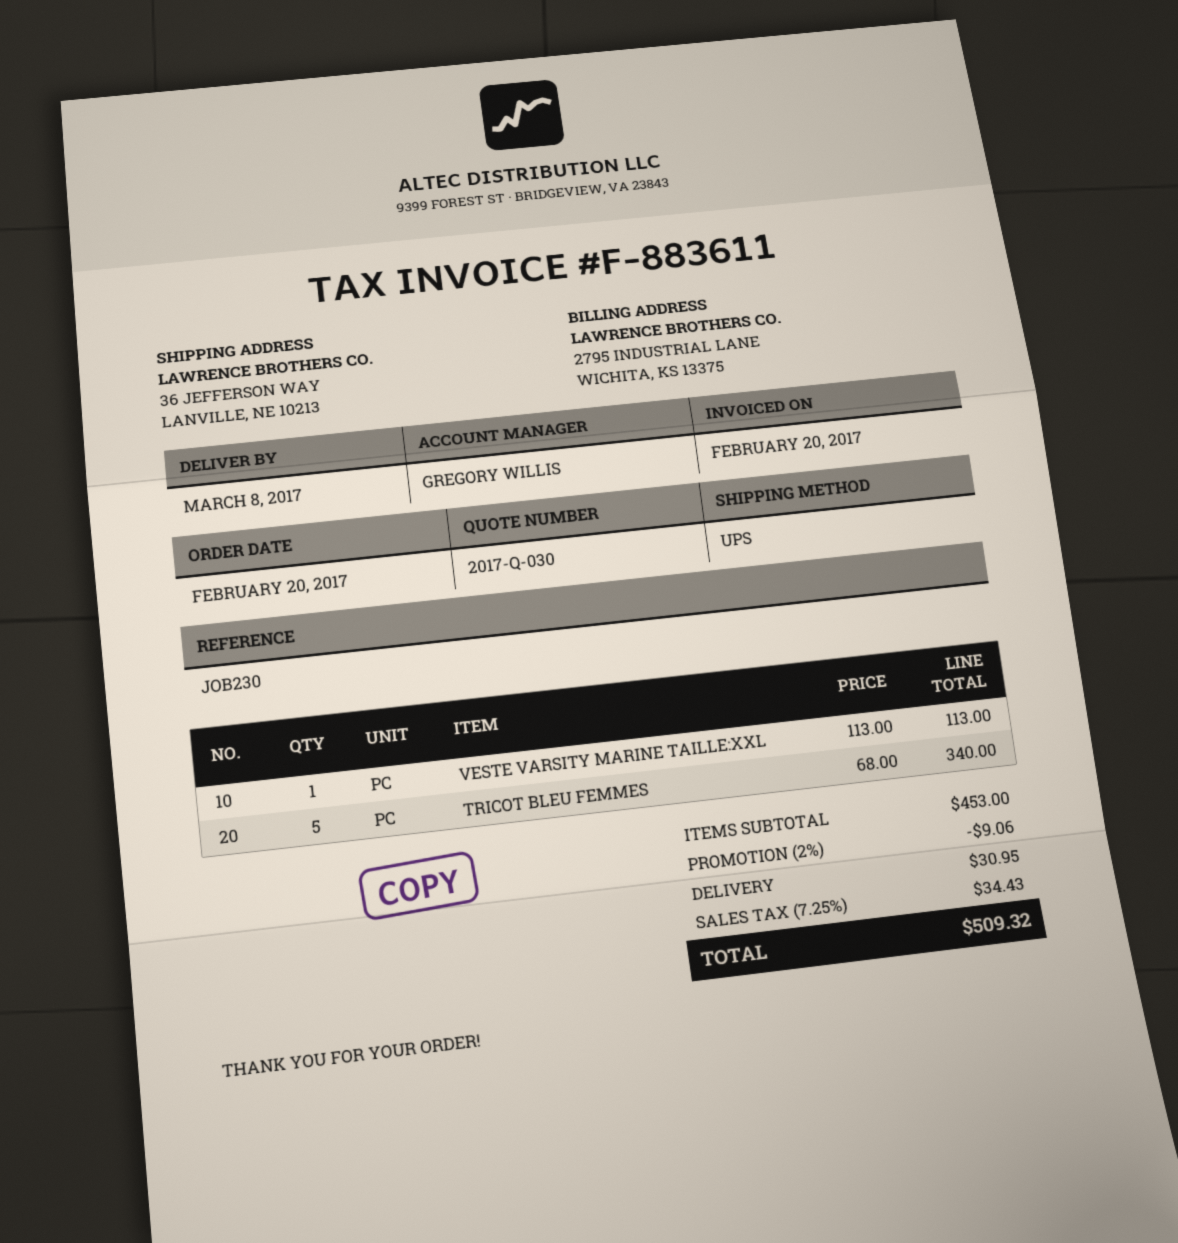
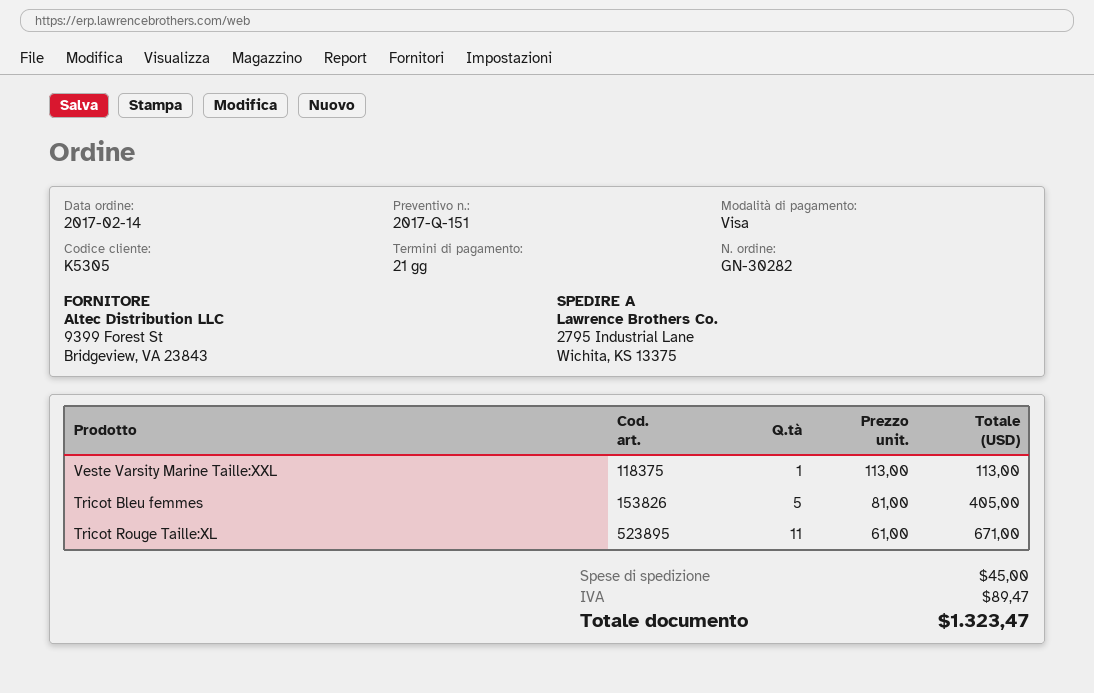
quote number: 2017-Q-030 -> 2017-Q-151
order date: 2017-02-20 -> 2017-02-14
ship to: 36 JEFFERSON WAY, LANVILLE, NE 10213 -> 2795 Industrial Lane, Wichita, KS 13375
TRICOT BLEU FEMMES: 5 x 68.00 = 340.00 -> 5 x 81.00 = 405.00
Tricot Rouge Taille:XL: none -> 11 x 61.00 = 671.00
discount: 2% = 9.06 -> none
shipping: 30.95 -> 45.00
tax: 34.43 -> 89.47
total: 509.32 -> 1323.47

